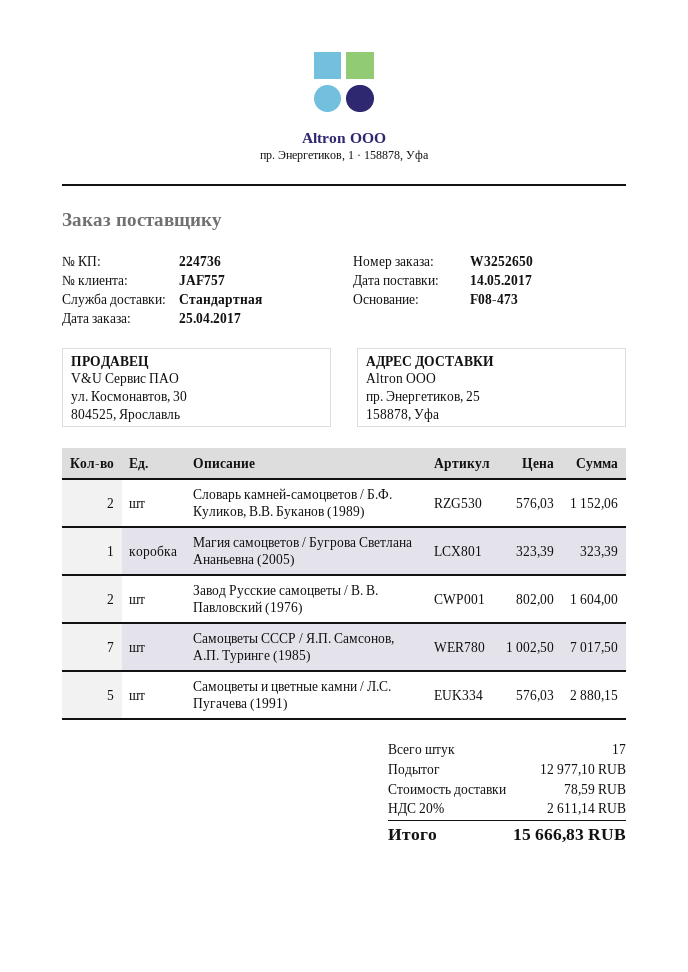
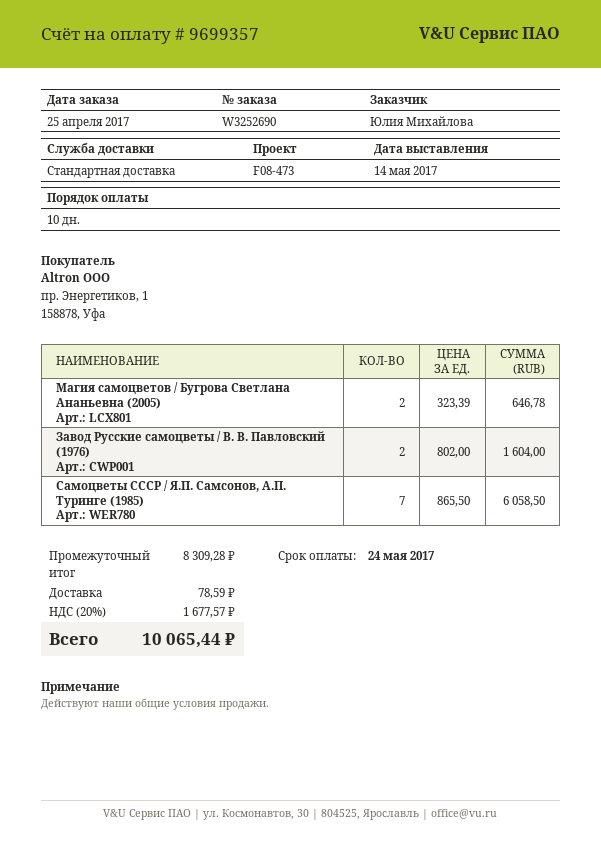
order number: W3252650 -> W3252690
Словарь камней-самоцветов / Б.Ф. Куликов, В.В. Буканов (1989): 2 x 576.03 = 1152.06 -> none
Магия самоцветов / Бугрова Светлана Ананьевна (2005): 1 x 323.39 = 323.39 -> 2 x 323.39 = 646.78
Самоцветы СССР / Я.П. Самсонов, А.П. Туринге (1985): 7 x 1002.50 = 7017.50 -> 7 x 865.50 = 6058.50
Самоцветы и цветные камни / Л.С. Пугачева (1991): 5 x 576.03 = 2880.15 -> none
subtotal: 12977.10 -> 8309.28
tax: 20% = 2611.14 -> 20% = 1677.57
total: 15666.83 -> 10065.44

